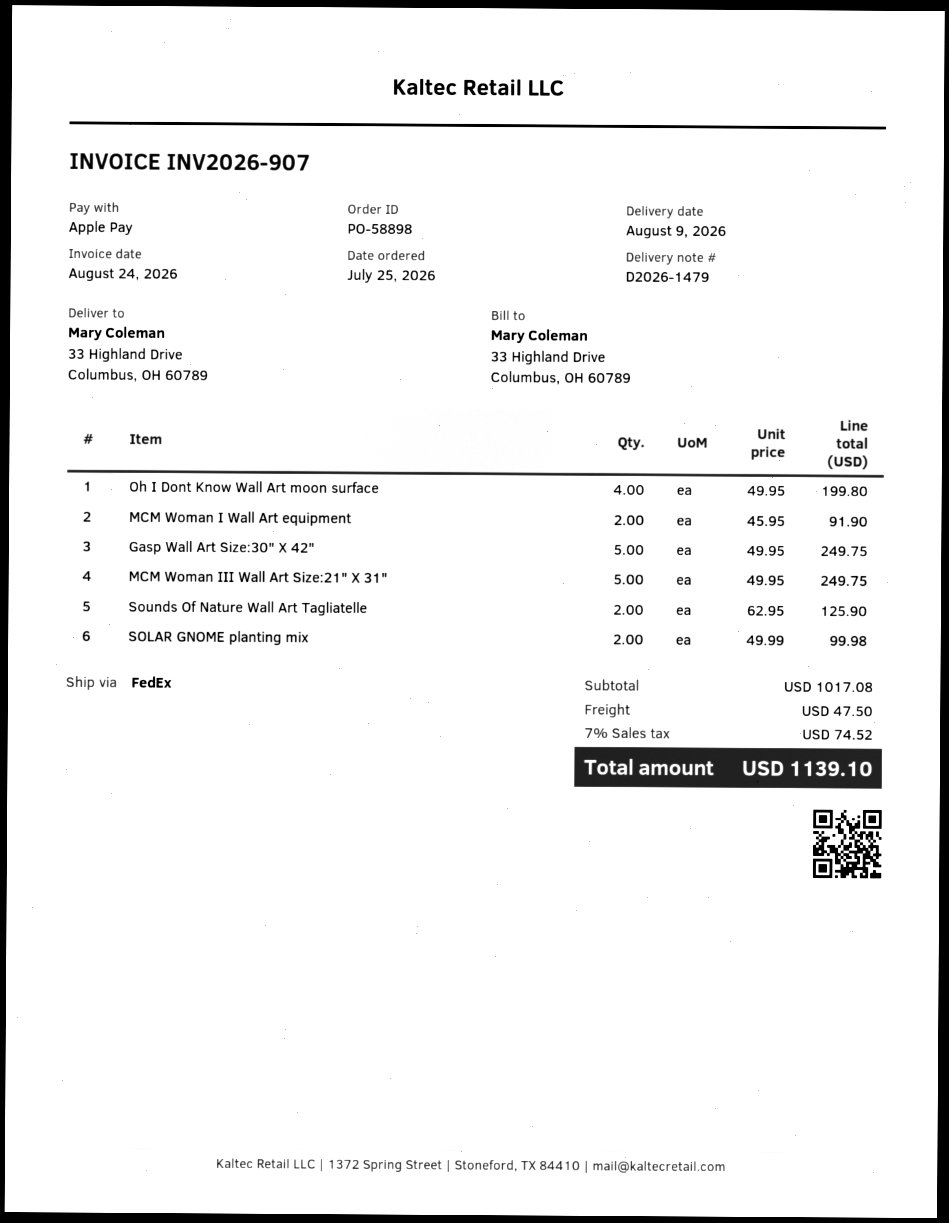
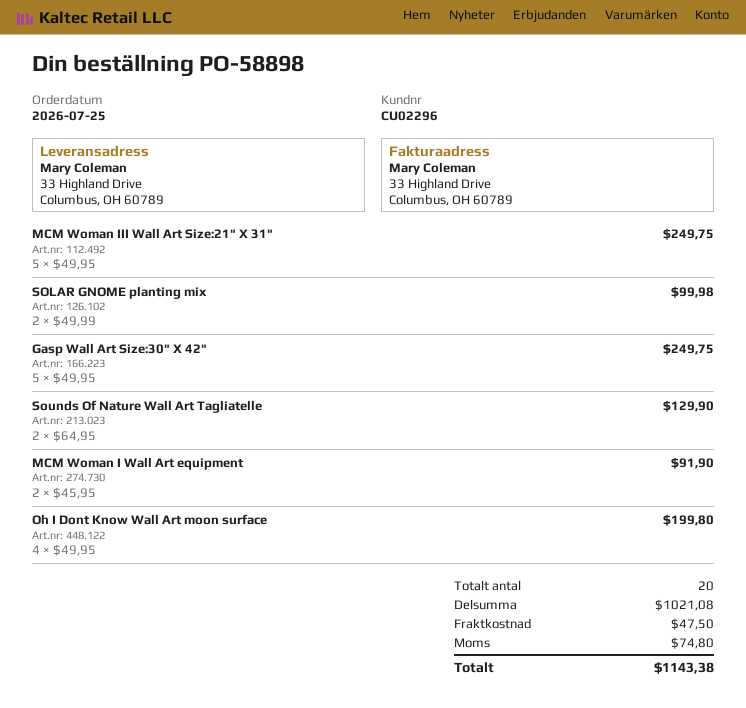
Sounds Of Nature Wall Art Tagliatelle: 2 x 62.95 = 125.90 -> 2 x 64.95 = 129.90
subtotal: 1017.08 -> 1021.08
tax: 74.52 -> 74.80
total: 1139.10 -> 1143.38

